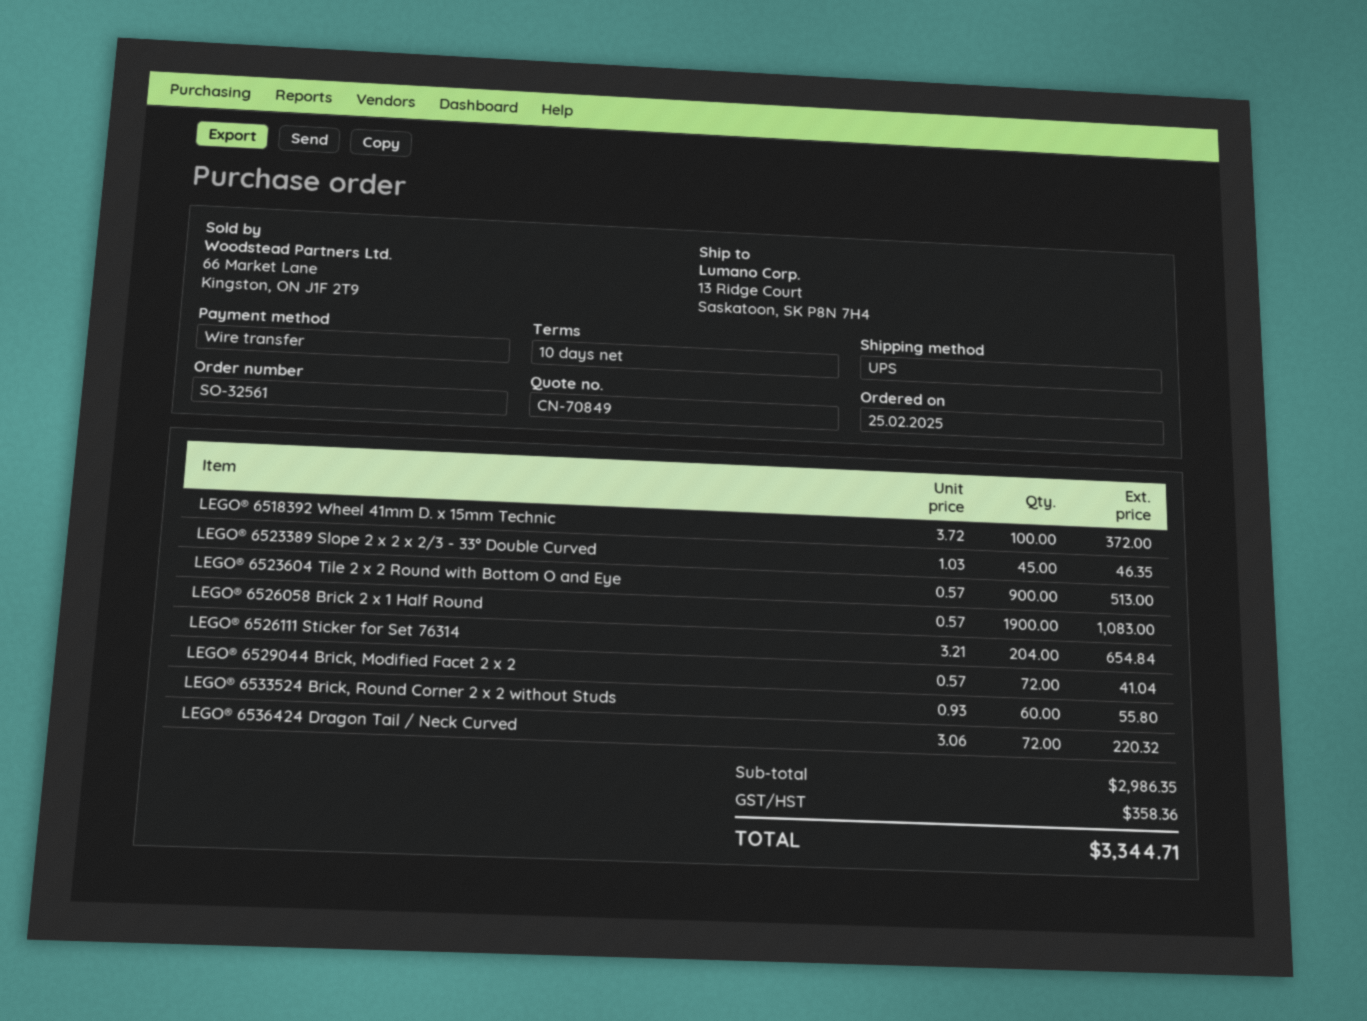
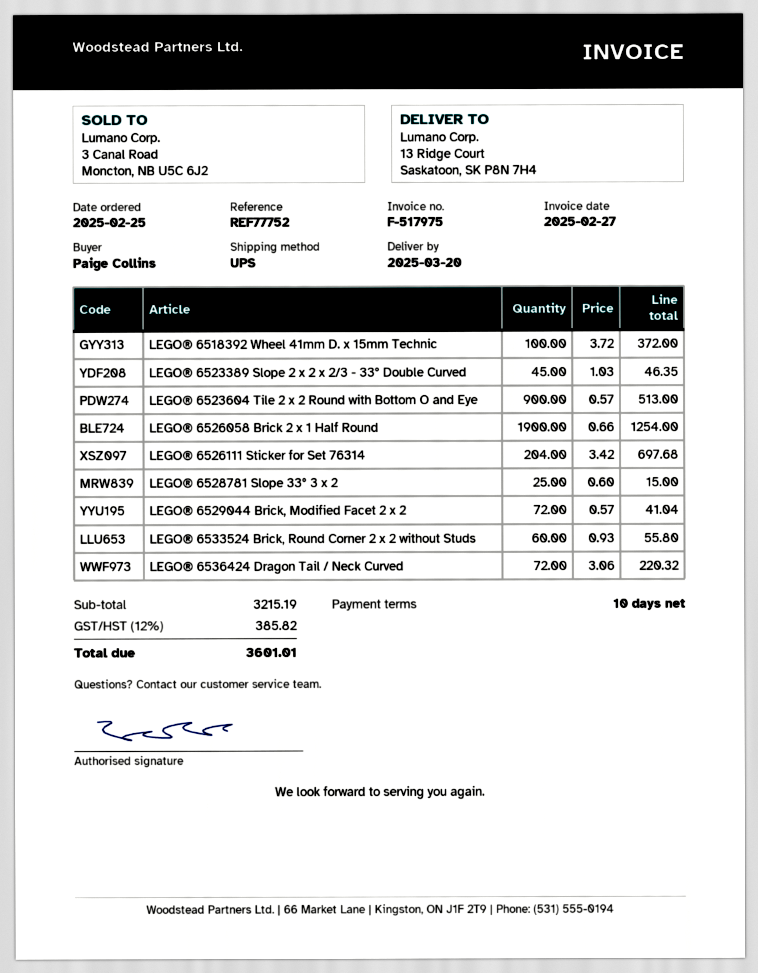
LEGO® 6526058 Brick 2 x 1 Half Round: 1900 x 0.57 = 1083.00 -> 1900 x 0.66 = 1254.00
LEGO® 6526111 Sticker for Set 76314: 204 x 3.21 = 654.84 -> 204 x 3.42 = 697.68
LEGO® 6528781 Slope 33° 3 x 2: none -> 25 x 0.60 = 15.00
subtotal: 2986.35 -> 3215.19
tax: 358.36 -> 385.82
total: 3344.71 -> 3601.01

